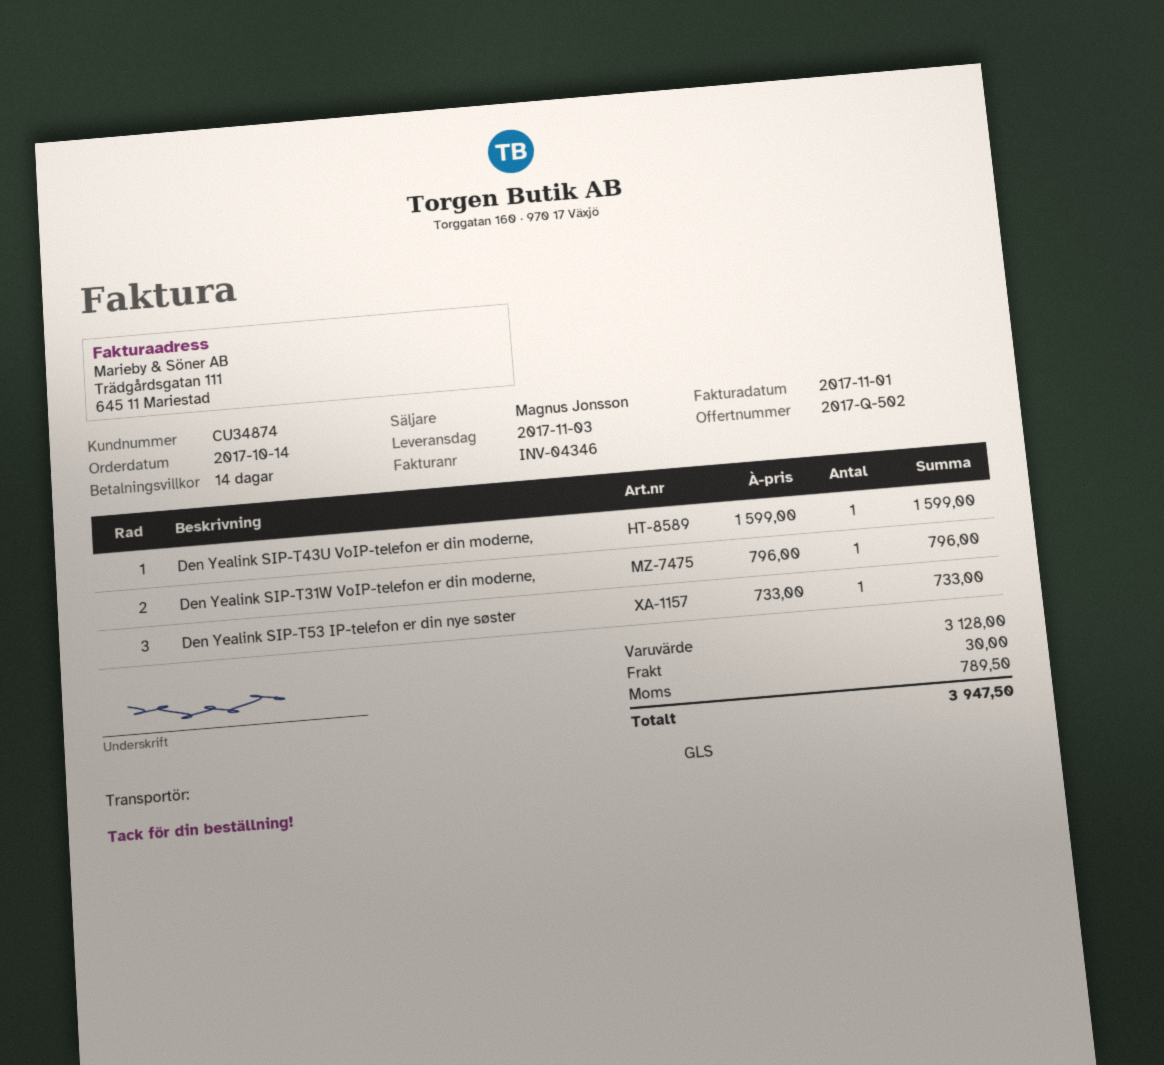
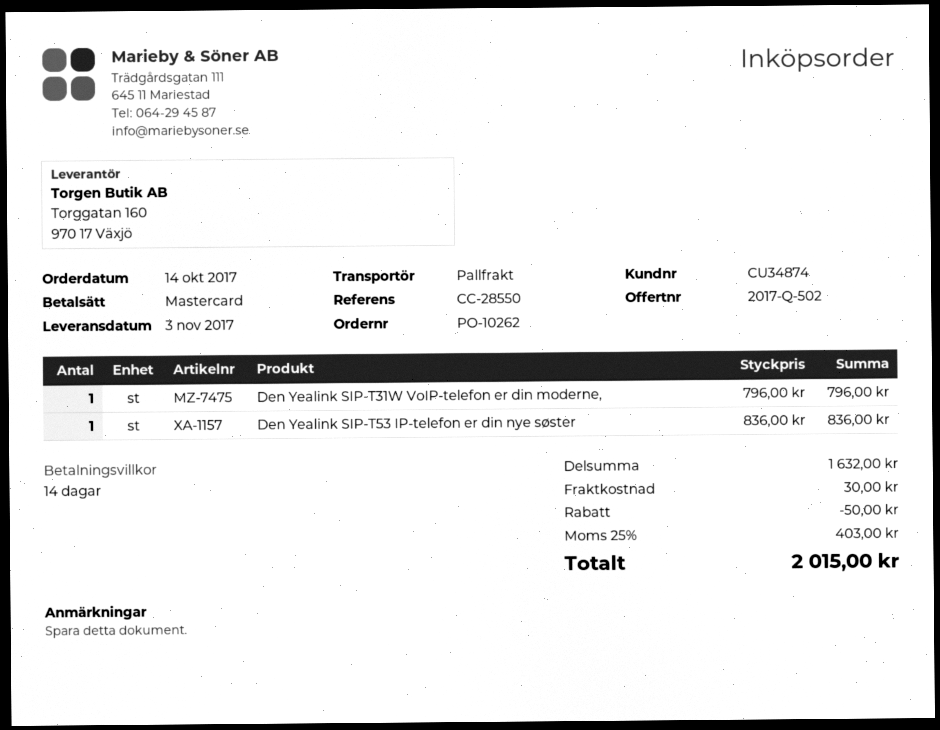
shipping method: GLS -> pallet freight
Den Yealink SIP-T43U VoIP-telefon er din moderne,: 1 x 1599.00 = 1599.00 -> none
Den Yealink SIP-T53 IP-telefon er din nye søster: 1 x 733.00 = 733.00 -> 1 x 836.00 = 836.00
subtotal: 3128.00 -> 1632.00
discount: none -> 50.00
tax: 789.50 -> 403.00
total: 3947.50 -> 2015.00

